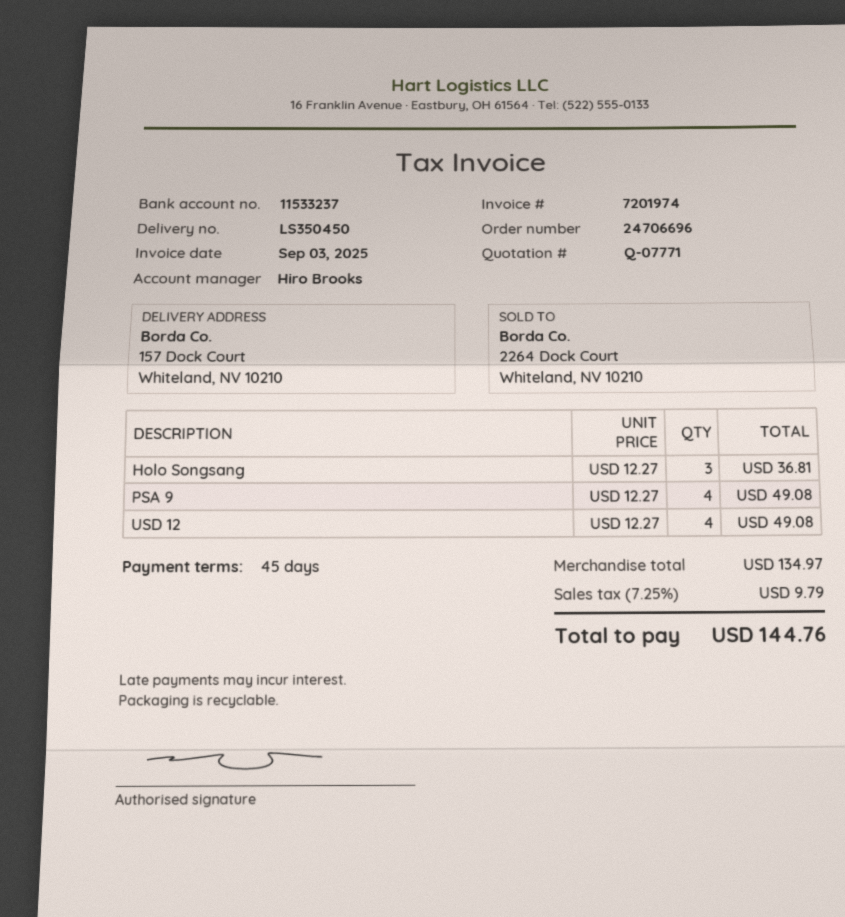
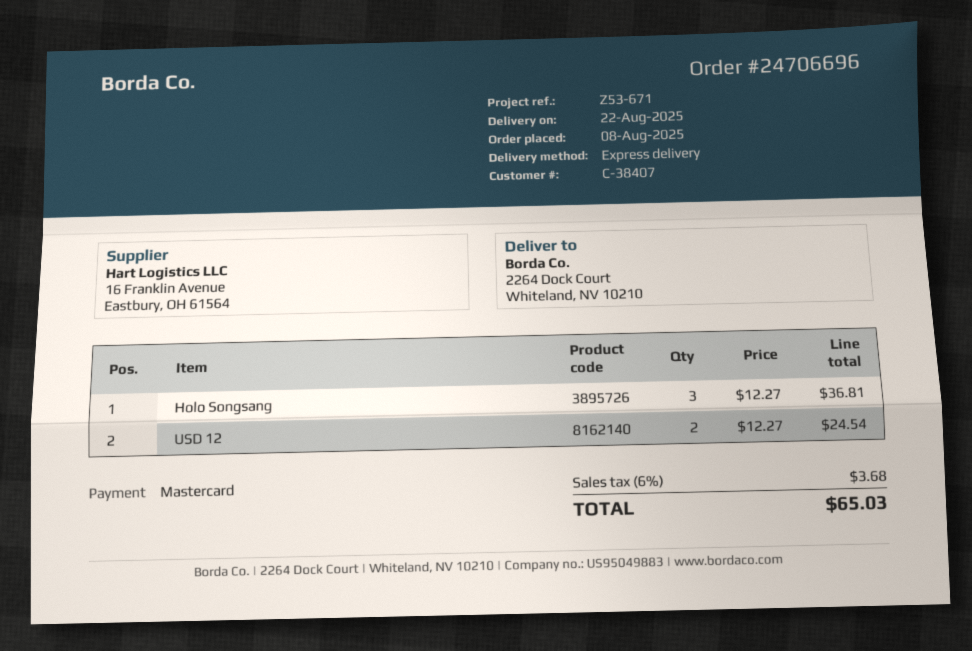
ship to: 157 Dock Court, Whiteland, NV 10210 -> 2264 Dock Court, Whiteland, NV 10210
PSA 9: 4 x 12.27 = 49.08 -> none
USD 12: 4 x 12.27 = 49.08 -> 2 x 12.27 = 24.54
tax: 7.25% = 9.79 -> 6% = 3.68
total: 144.76 -> 65.03

